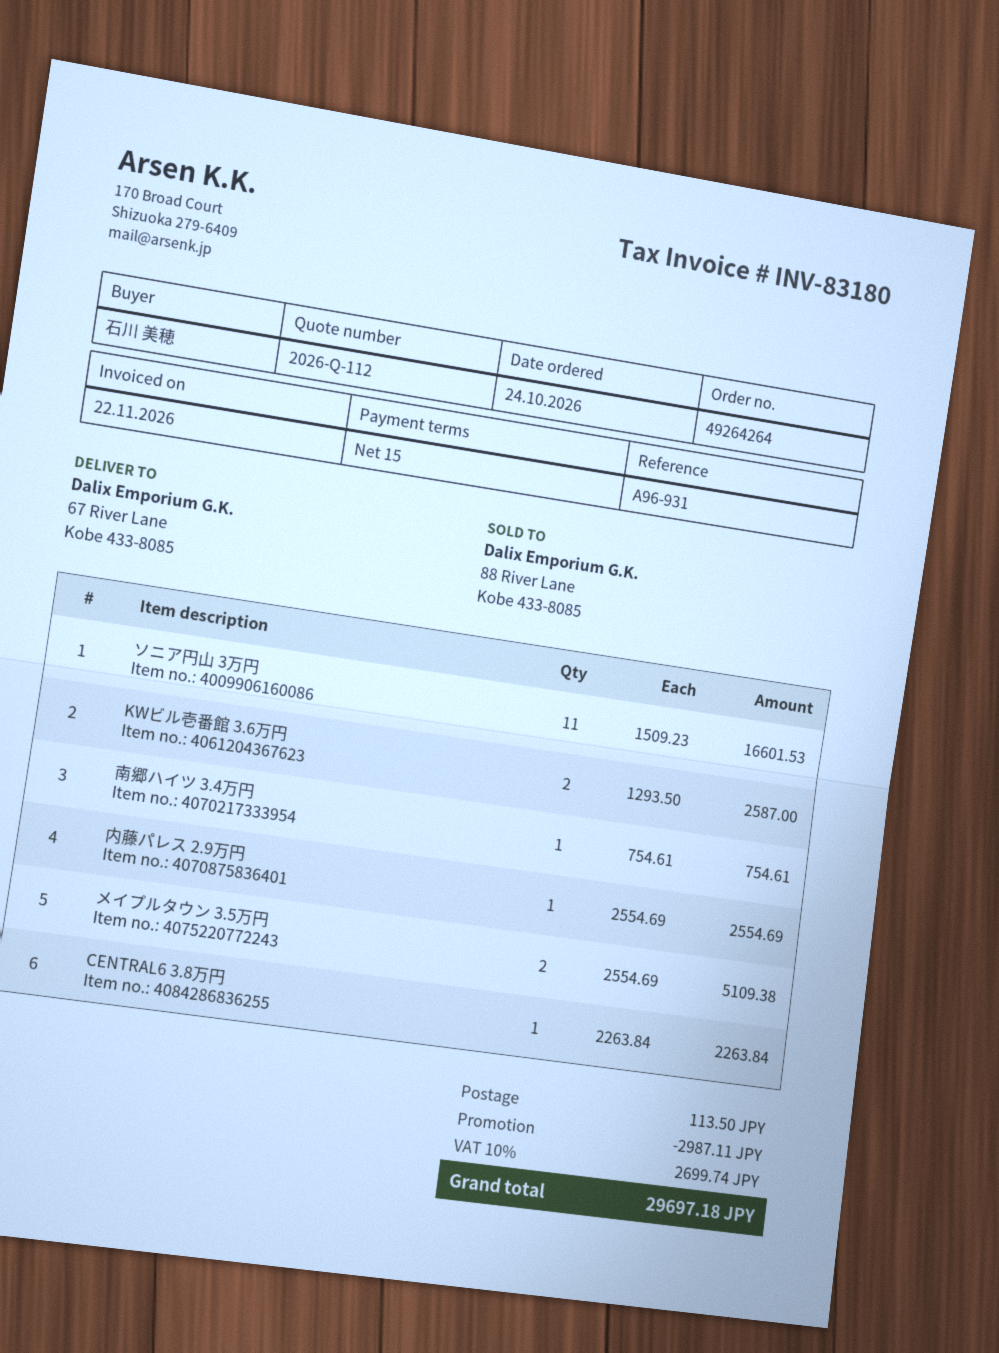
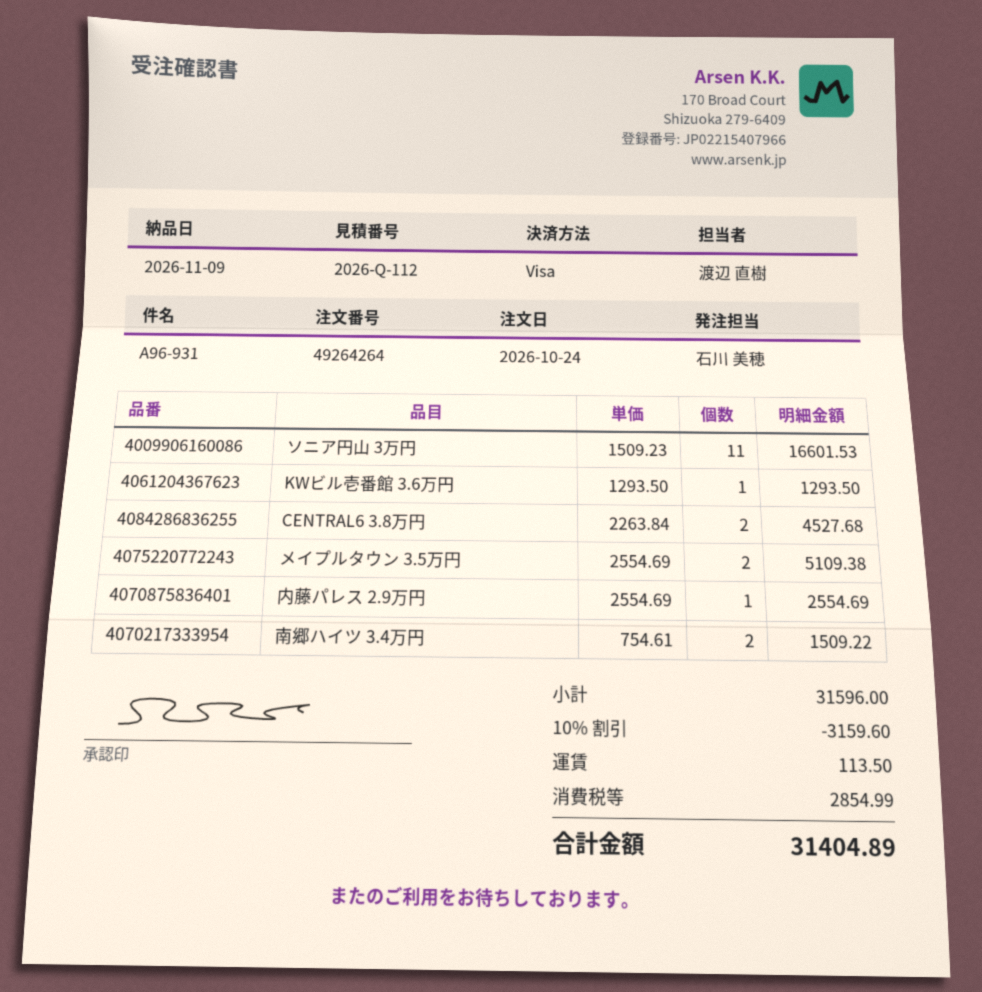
KWビル壱番館 3.6万円: 2 x 1293.50 = 2587.00 -> 1 x 1293.50 = 1293.50
南郷ハイツ 3.4万円: 1 x 754.61 = 754.61 -> 2 x 754.61 = 1509.22
CENTRAL6 3.8万円: 1 x 2263.84 = 2263.84 -> 2 x 2263.84 = 4527.68
discount: 2987.11 -> 3159.60
tax: 2699.74 -> 2854.99
total: 29697.18 -> 31404.89

